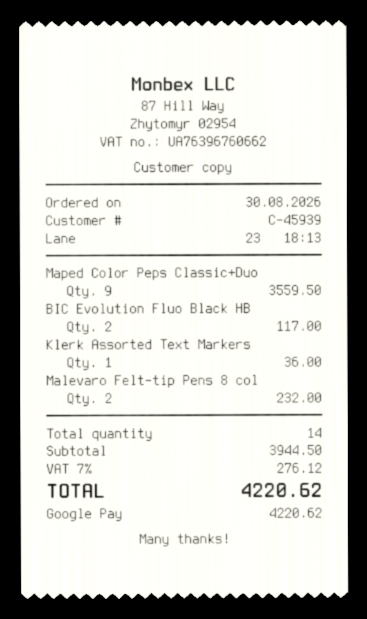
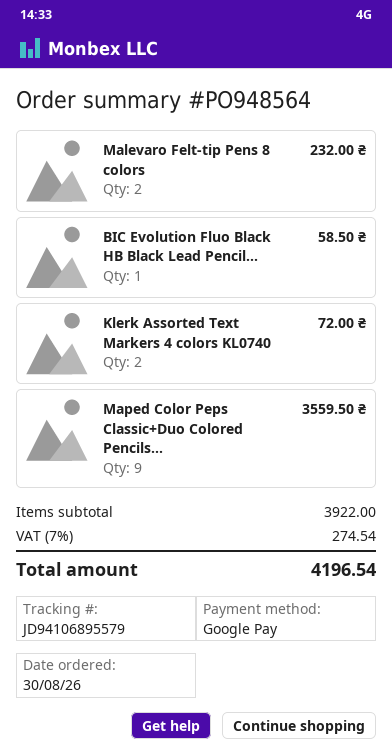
BIC Evolution Fluo Black HB: 2 for 117.00 -> 1 for 58.50
Klerk Assorted Text Markers: 1 for 36.00 -> 2 for 72.00
subtotal: 3944.50 -> 3922.00
tax: 7% = 276.12 -> 7% = 274.54
total: 4220.62 -> 4196.54

